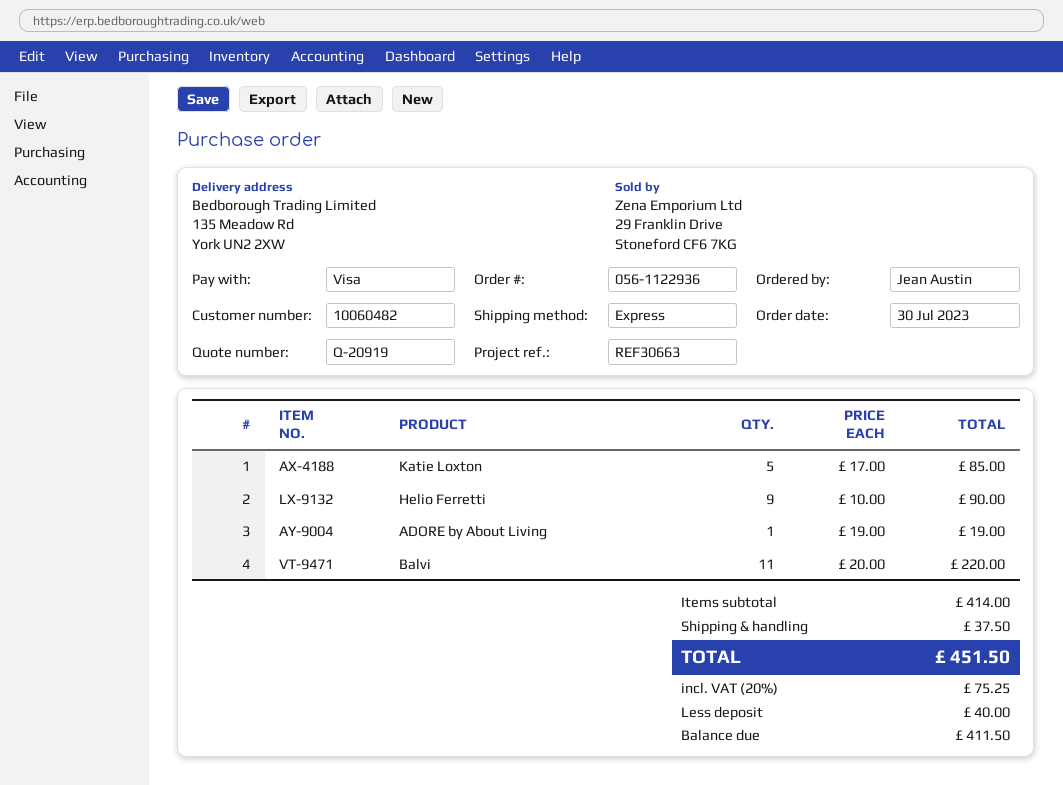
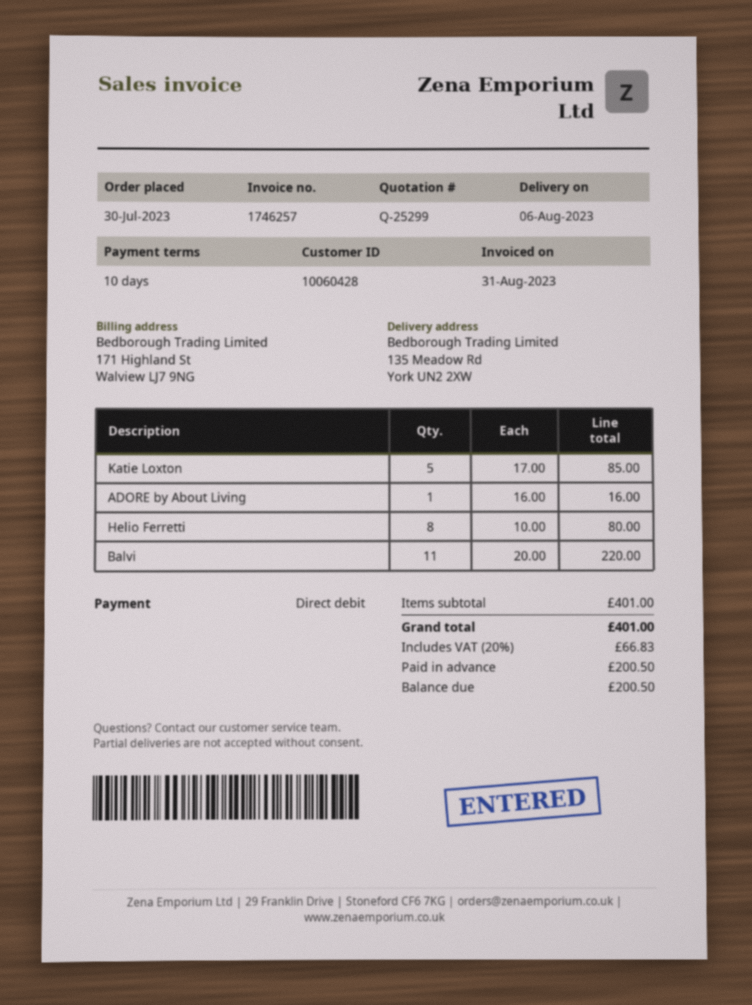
quote number: Q-20919 -> Q-25299
customer number: 10060482 -> 10060428
payment method: Visa -> direct debit
Helio Ferretti: 9 x 10.00 = 90.00 -> 8 x 10.00 = 80.00
ADORE by About Living: 1 x 19.00 = 19.00 -> 1 x 16.00 = 16.00
subtotal: 414.00 -> 401.00
shipping: 37.50 -> none
tax: 20% = 75.25 -> 20% = 66.83
total: 451.50 -> 401.00
deposit: 40.00 -> 200.50
balance: 411.50 -> 200.50

